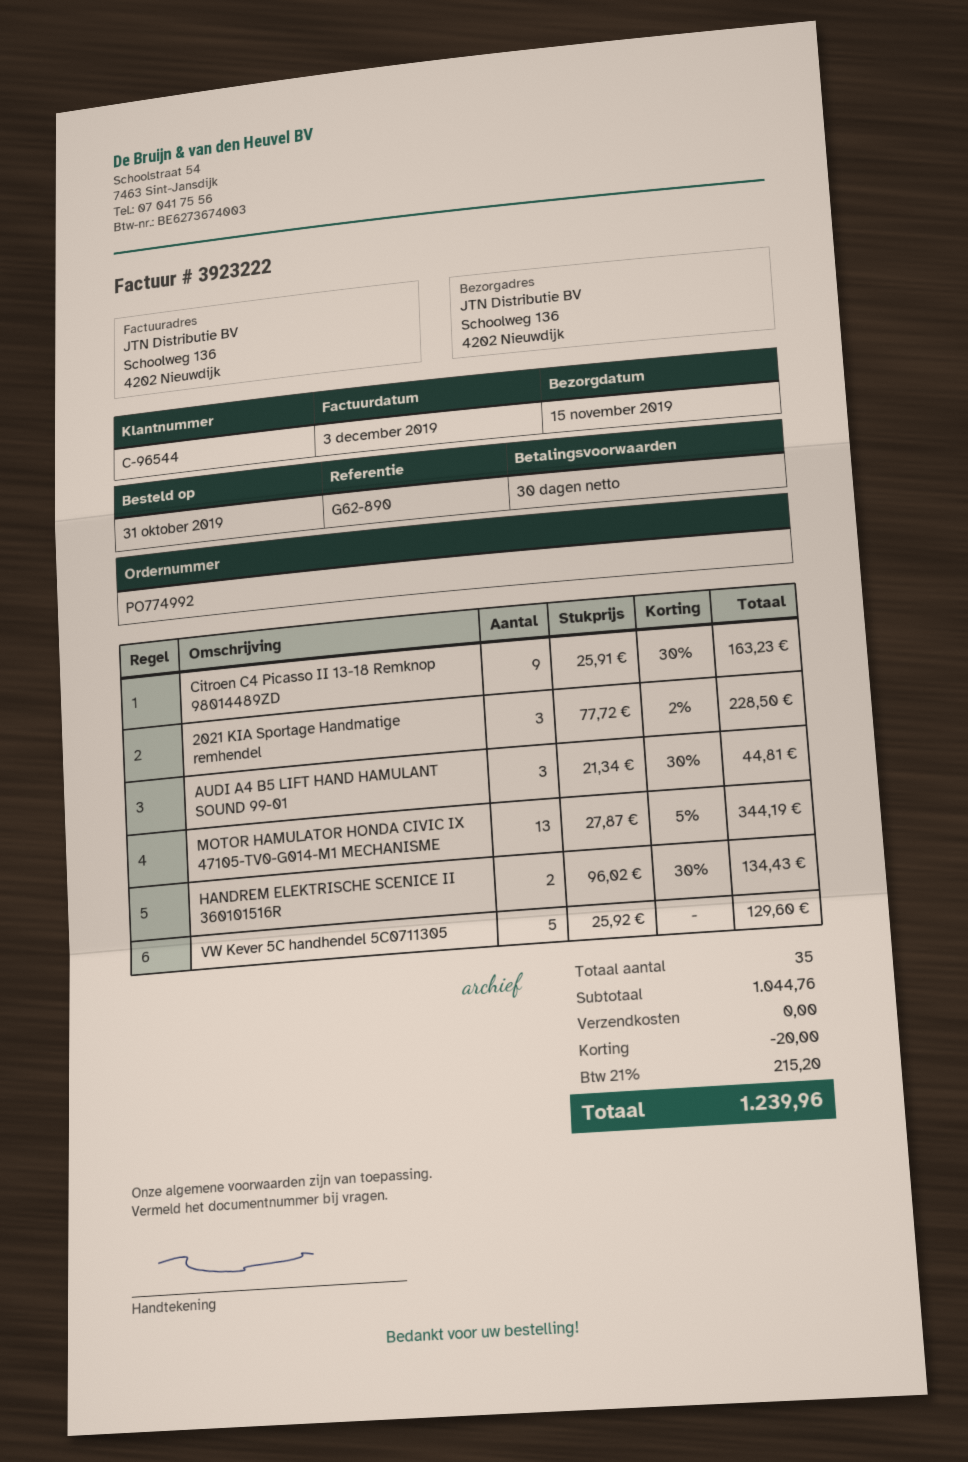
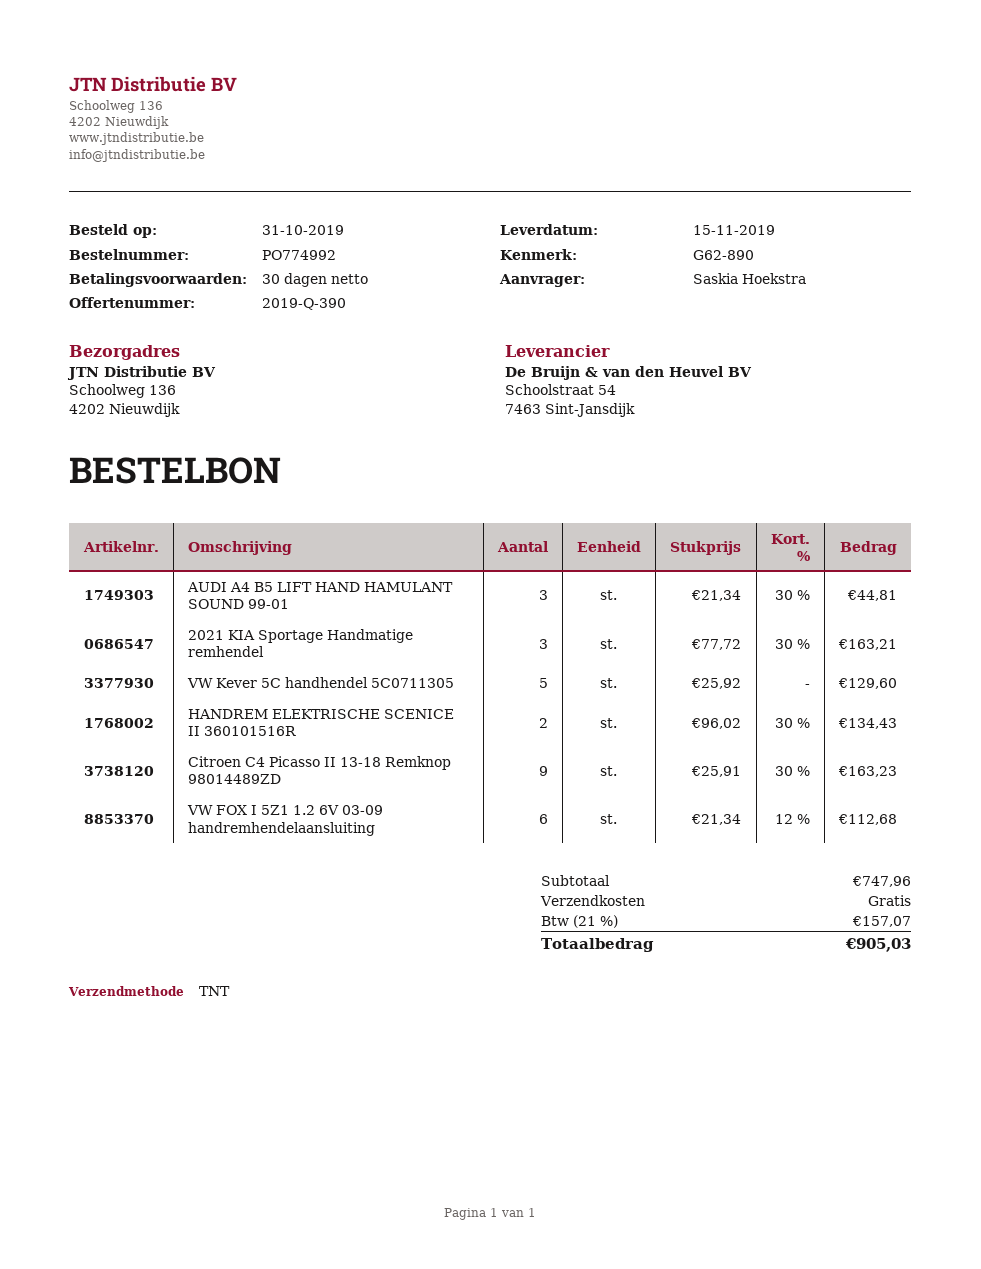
2021 KIA Sportage Handmatige remhendel: 3 x 77.72 - 2% = 228.50 -> 3 x 77.72 - 30% = 163.21
MOTOR HAMULATOR HONDA CIVIC IX 47105-TV0-G014-M1 MECHANISME: 13 x 27.87 - 5% = 344.19 -> none
VW FOX I 5Z1 1.2 6V 03-09 handremhendelaansluiting: none -> 6 x 21.34 - 12% = 112.68
subtotal: 1044.76 -> 747.96
discount: 20.00 -> none
tax: 21% = 215.20 -> 21% = 157.07
total: 1239.96 -> 905.03

